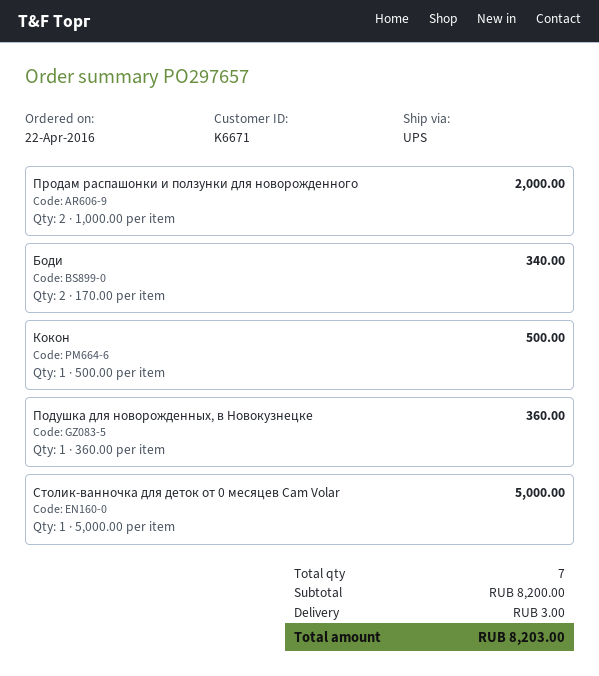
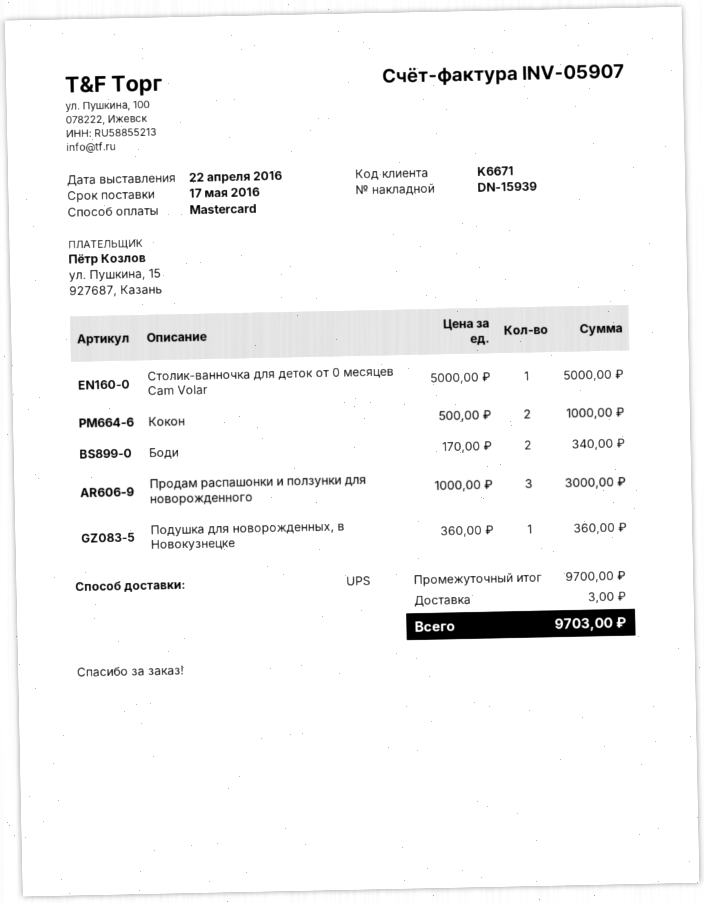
Продам распашонки и ползунки для новорожденного: 2 x 1000.00 = 2000.00 -> 3 x 1000.00 = 3000.00
Кокон: 1 x 500.00 = 500.00 -> 2 x 500.00 = 1000.00
subtotal: 8200.00 -> 9700.00
total: 8203.00 -> 9703.00

